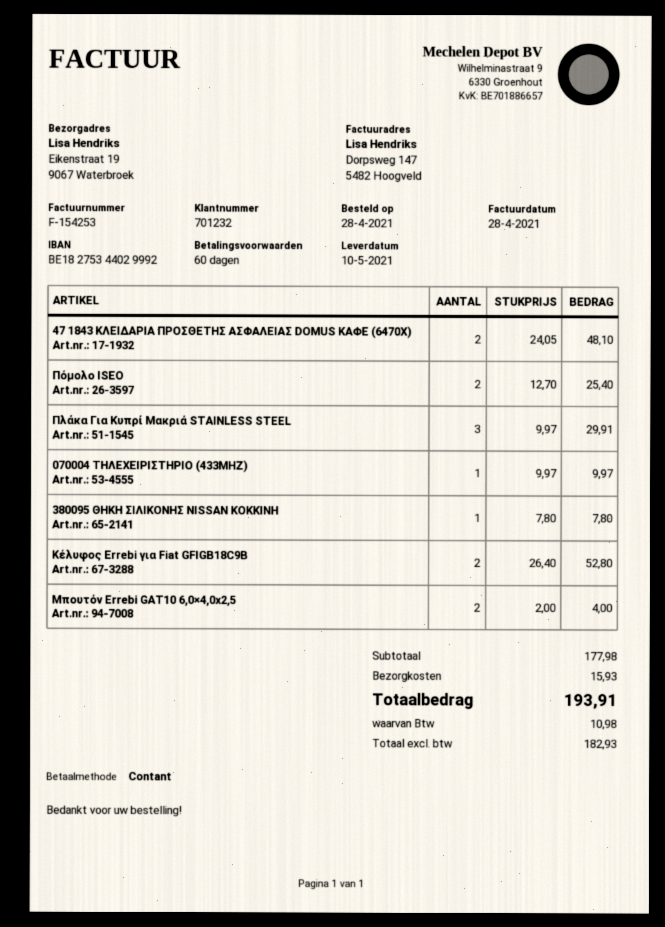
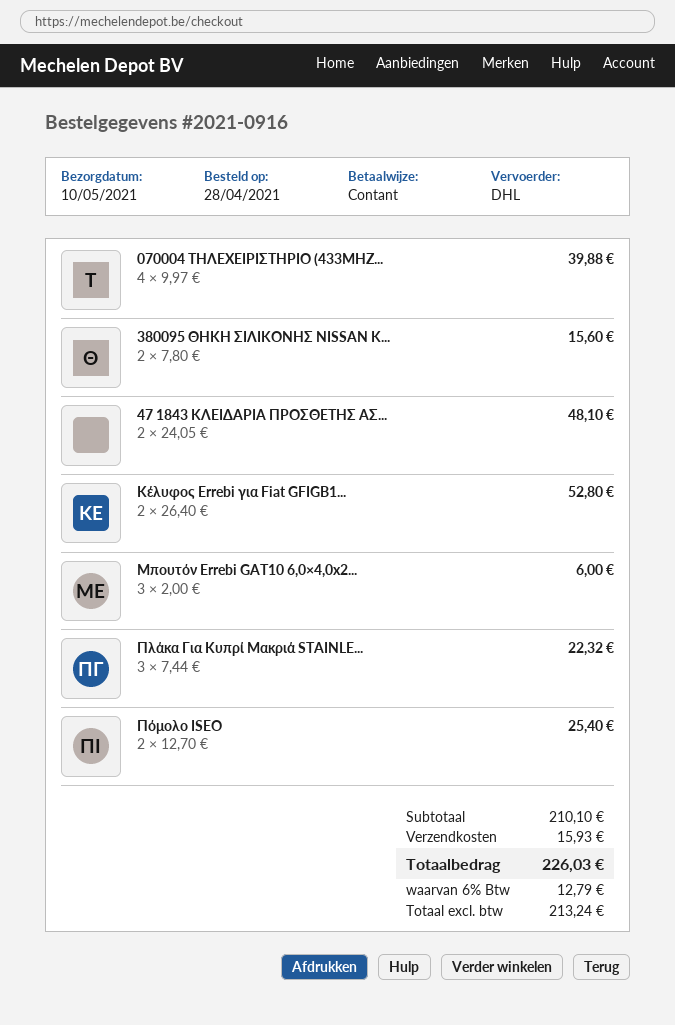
Πλάκα Για Κυπρί Μακριά STAINLESS STEEL: 3 x 9.97 = 29.91 -> 3 x 7.44 = 22.32
070004 ΤΗΛΕΧΕΙΡΙΣΤΗΡΙΟ (433MHZ): 1 x 9.97 = 9.97 -> 4 x 9.97 = 39.88
380095 ΘΗΚΗ ΣΙΛΙΚΟΝΗΣ NISSAN ΚΟΚΚΙΝΗ: 1 x 7.80 = 7.80 -> 2 x 7.80 = 15.60
Μπουτόν Errebi GAT10 6,0×4,0x2,5: 2 x 2.00 = 4.00 -> 3 x 2.00 = 6.00
subtotal: 177.98 -> 210.10
net: 182.93 -> 213.24
tax: 10.98 -> 12.79
total: 193.91 -> 226.03

